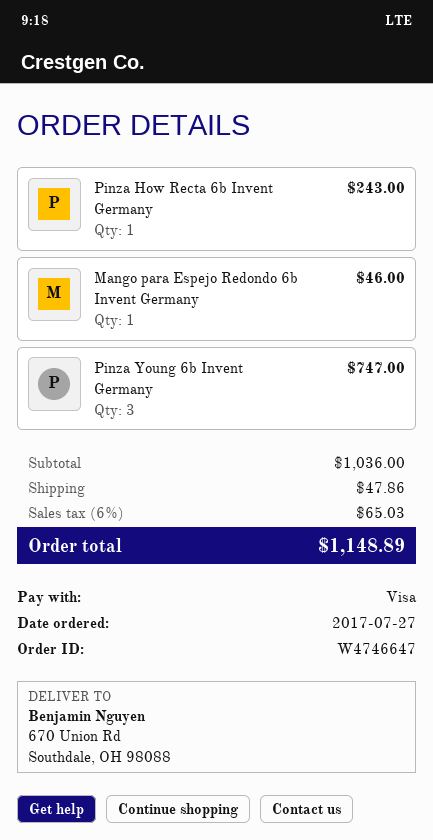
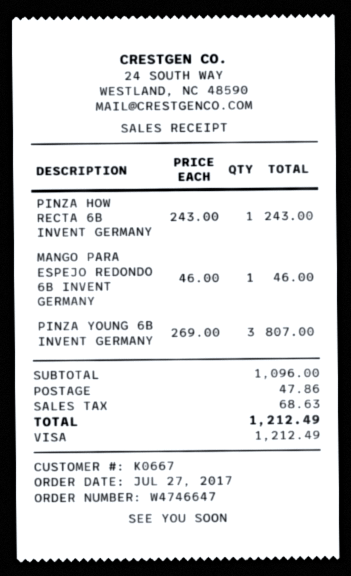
Pinza Young 6b Invent Germany: 3 for 747.00 -> 3 for 807.00
subtotal: 1036.00 -> 1096.00
tax: 65.03 -> 68.63
total: 1148.89 -> 1212.49

